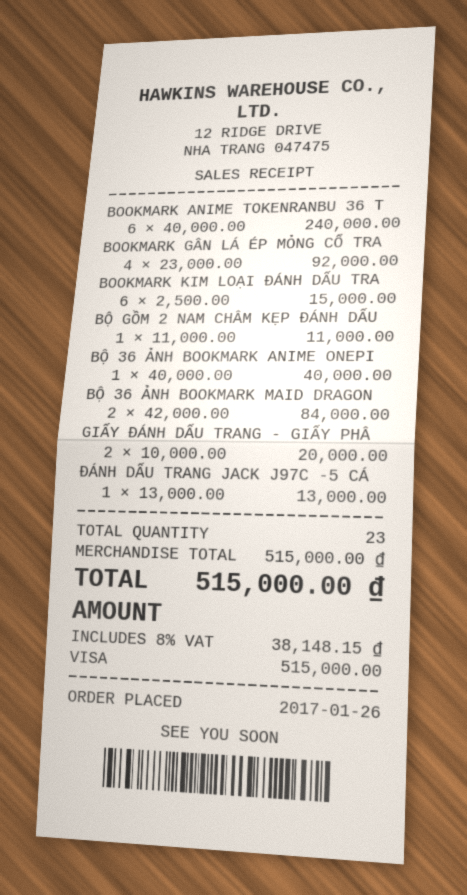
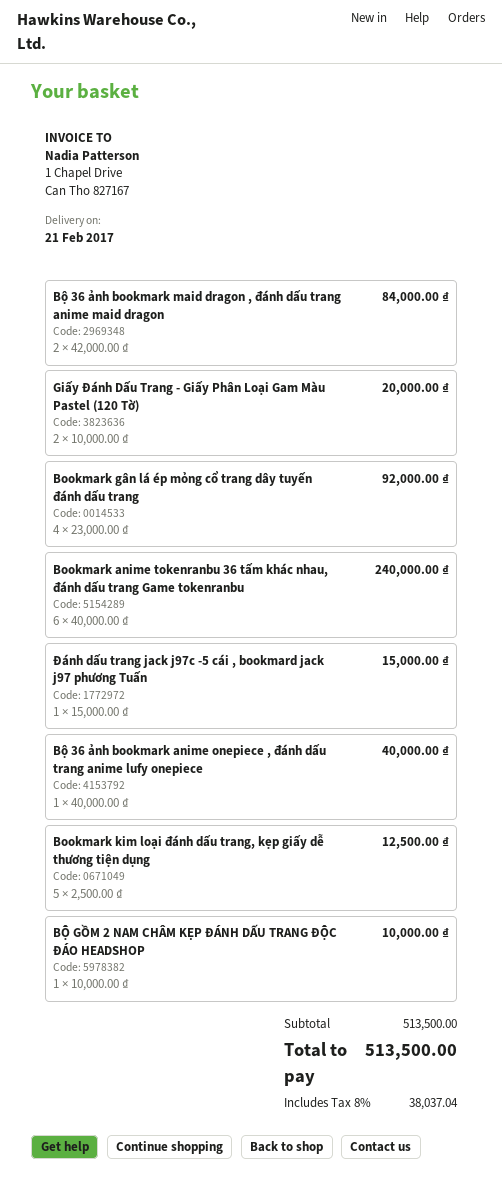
BOOKMARK KIM LOẠI ĐÁNH DẤU TRA: 6 x 2500.00 = 15000.00 -> 5 x 2500.00 = 12500.00
BỘ GỒM 2 NAM CHÂM KẸP ĐÁNH DẤU: 1 x 11000.00 = 11000.00 -> 1 x 10000.00 = 10000.00
ĐÁNH DẤU TRANG JACK J97C -5 CÁ: 1 x 13000.00 = 13000.00 -> 1 x 15000.00 = 15000.00
subtotal: 515000.00 -> 513500.00
tax: 8% = 38148.15 -> 8% = 38037.04
total: 515000.00 -> 513500.00

